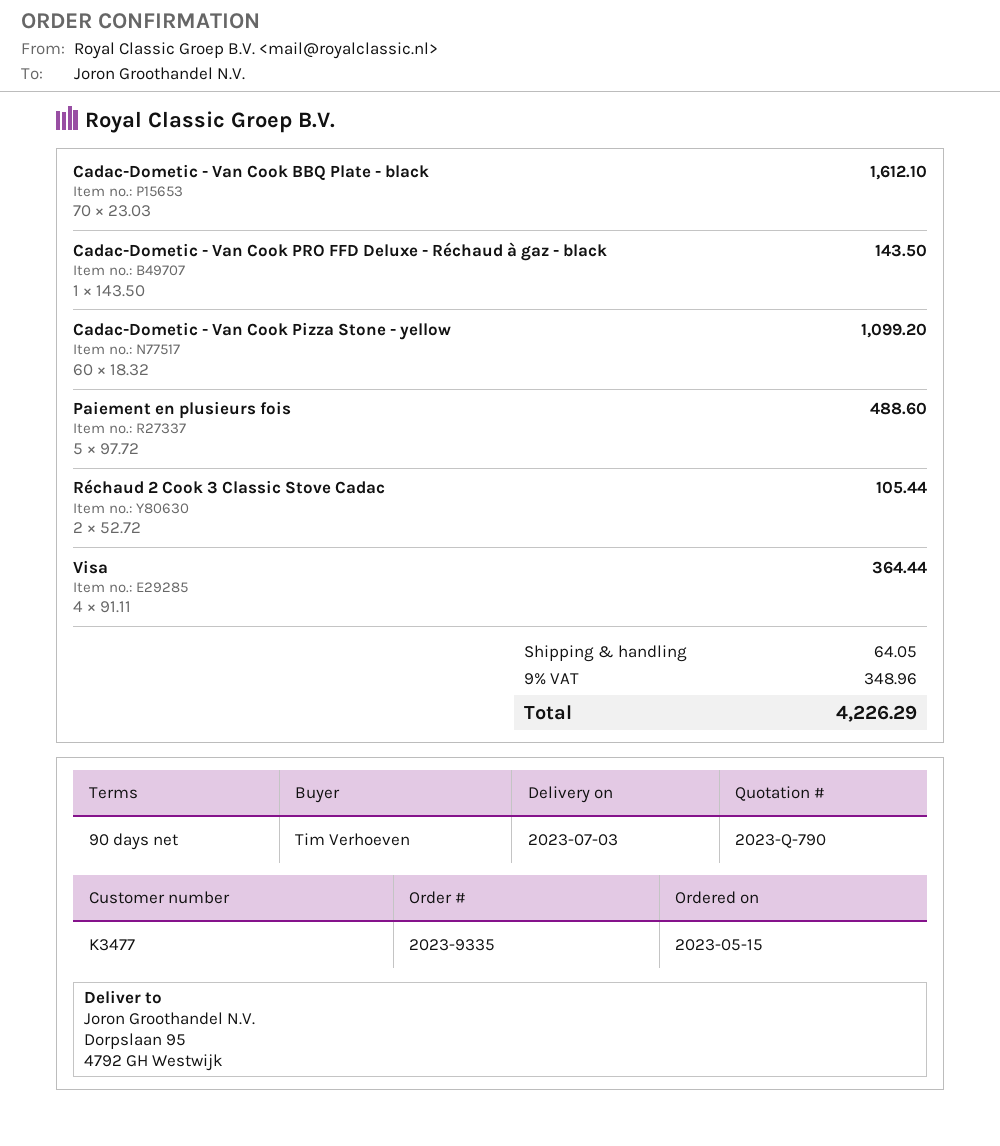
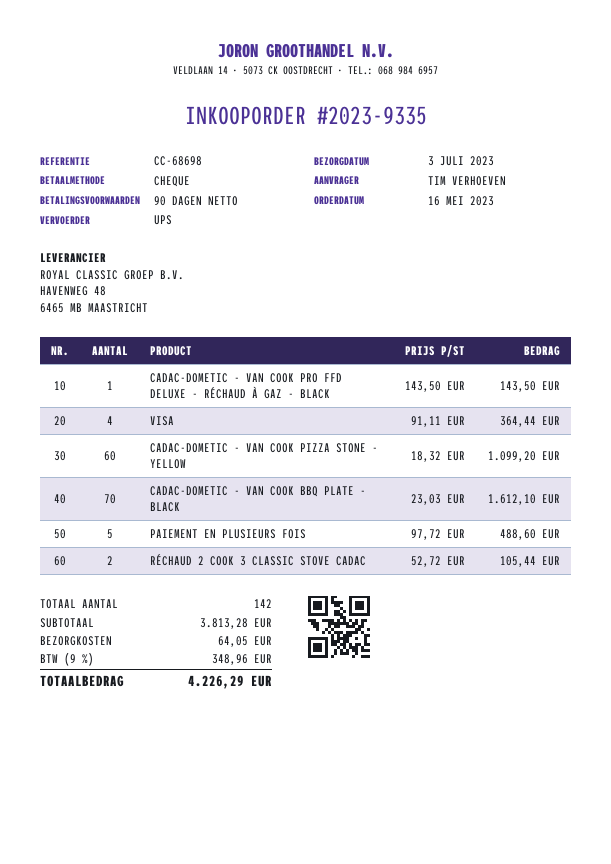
order date: 2023-05-15 -> 2023-05-16

